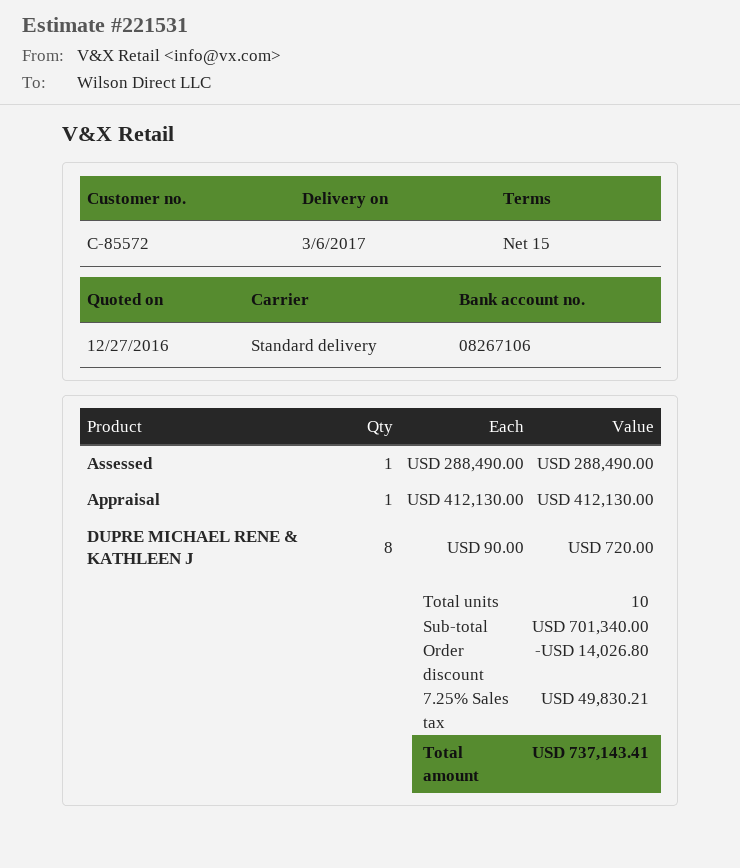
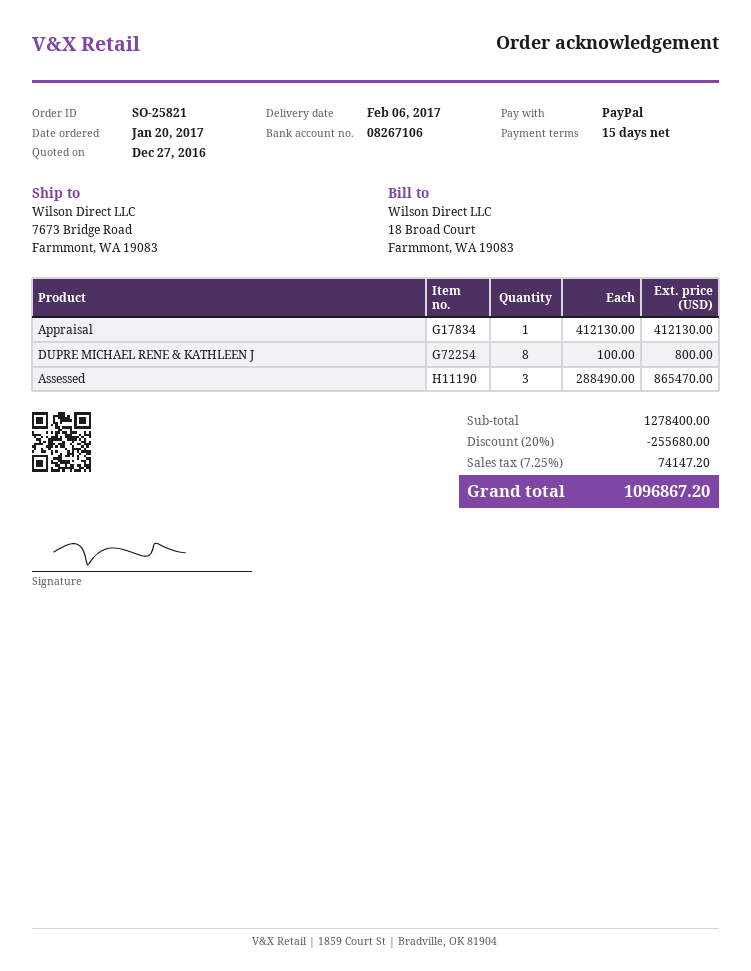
delivery date: 2017-03-06 -> 2017-02-06
Assessed: 1 x 288490.00 = 288490.00 -> 3 x 288490.00 = 865470.00
DUPRE MICHAEL RENE & KATHLEEN J: 8 x 90.00 = 720.00 -> 8 x 100.00 = 800.00
subtotal: 701340.00 -> 1278400.00
discount: 14026.80 -> 255680.00
tax: 7.25% = 49830.21 -> 7.25% = 74147.20
total: 737143.41 -> 1096867.20

